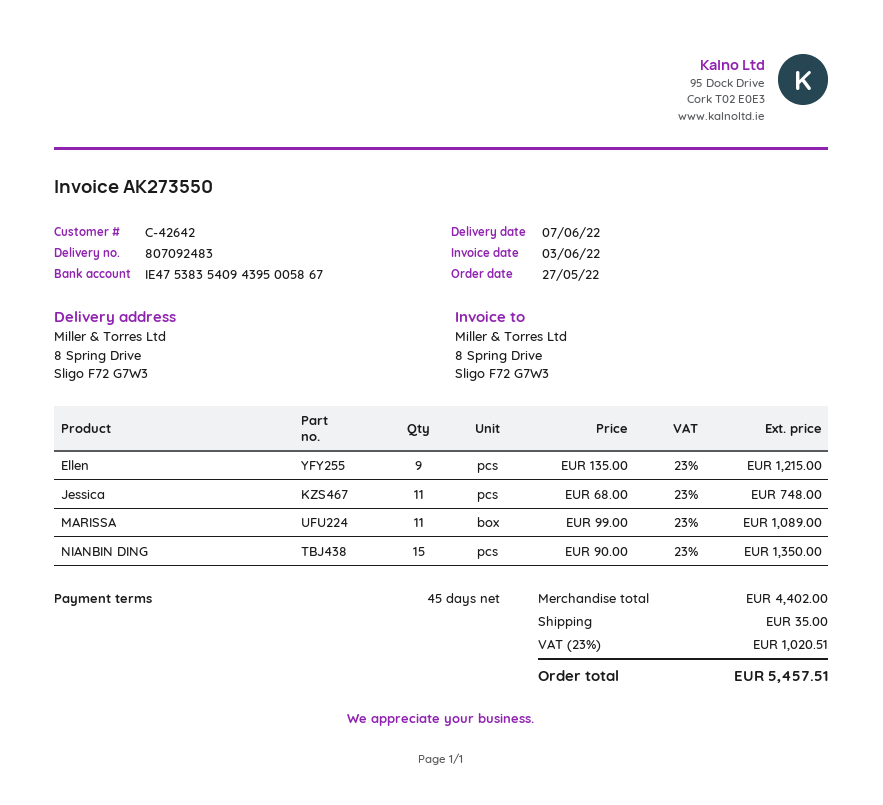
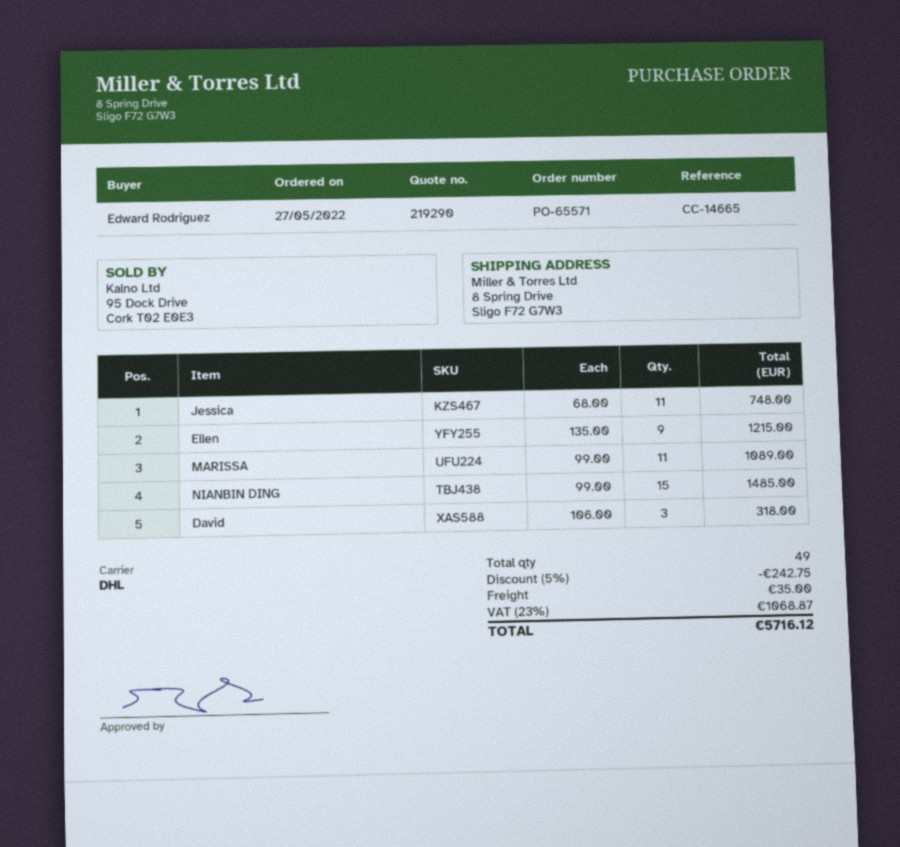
NIANBIN DING: 15 x 90.00 = 1350.00 -> 15 x 99.00 = 1485.00
David: none -> 3 x 106.00 = 318.00
discount: none -> 5% = 242.75
tax: 23% = 1020.51 -> 23% = 1068.87
total: 5457.51 -> 5716.12

